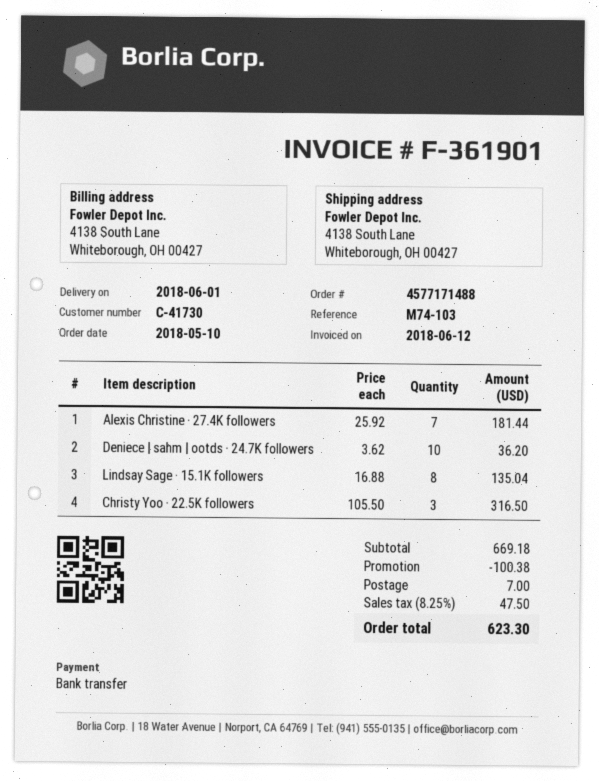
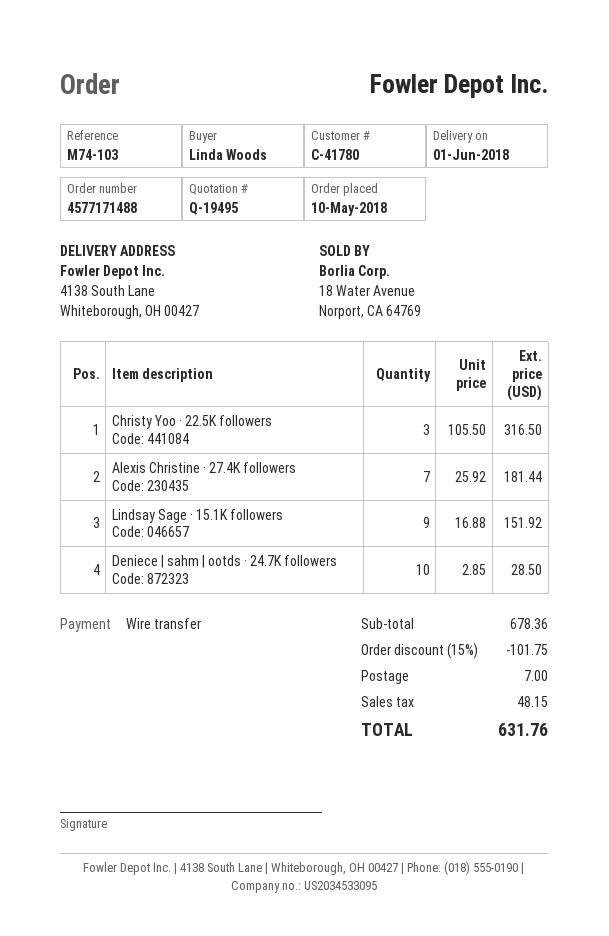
customer number: C-41730 -> C-41780
Deniece | sahm | ootds · 24.7K followers: 10 x 3.62 = 36.20 -> 10 x 2.85 = 28.50
Lindsay Sage · 15.1K followers: 8 x 16.88 = 135.04 -> 9 x 16.88 = 151.92
subtotal: 669.18 -> 678.36
discount: 100.38 -> 101.75
tax: 47.50 -> 48.15
total: 623.30 -> 631.76

